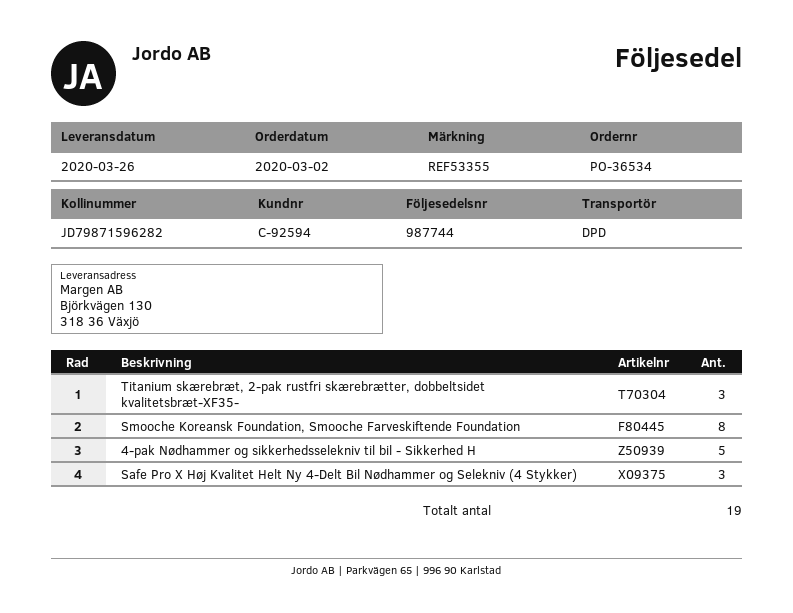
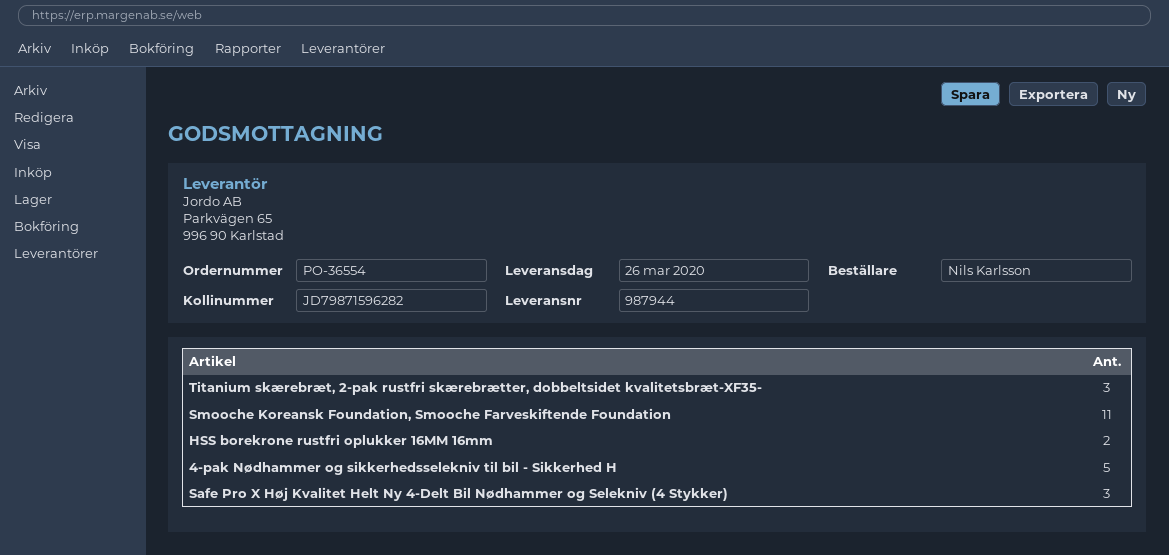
order number: PO-36534 -> PO-36554
delivery note number: 987744 -> 987944
Smooche Koreansk Foundation, Smooche Farveskiftende Foundation: 8 -> 11
HSS borekrone rustfri oplukker 16MM 16mm: none -> 2

